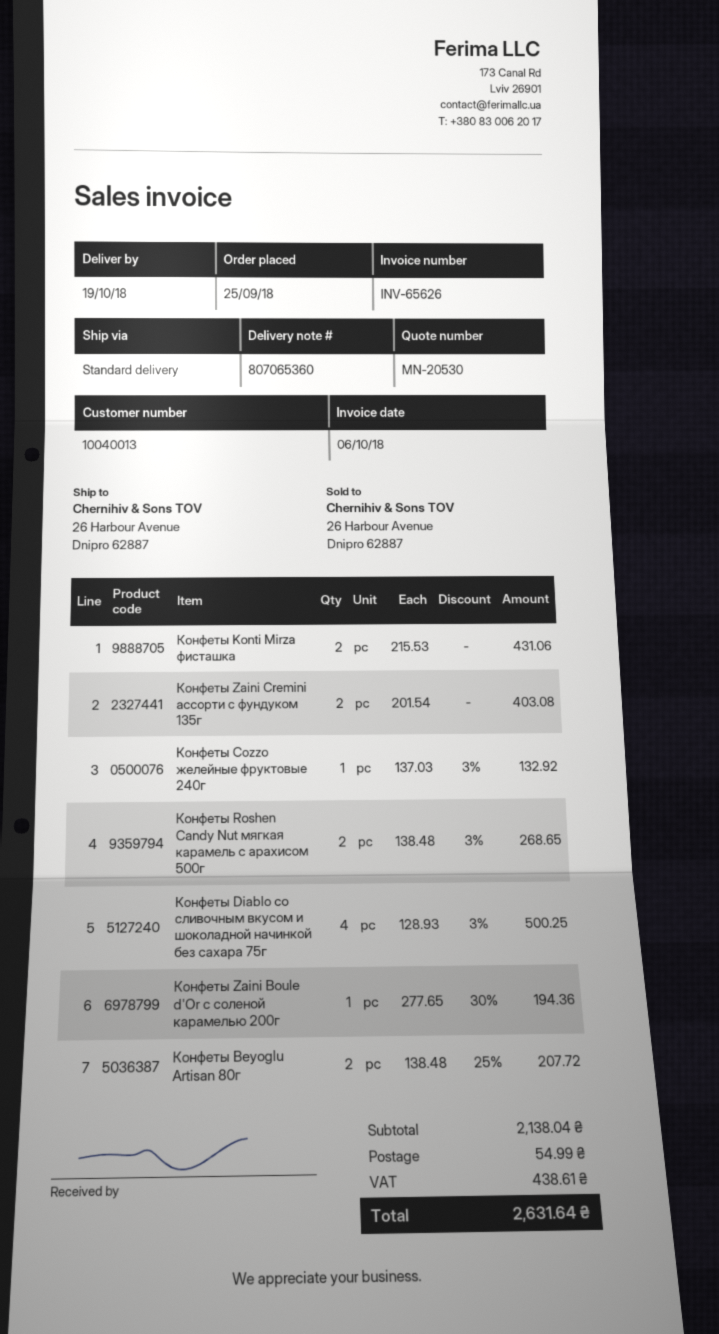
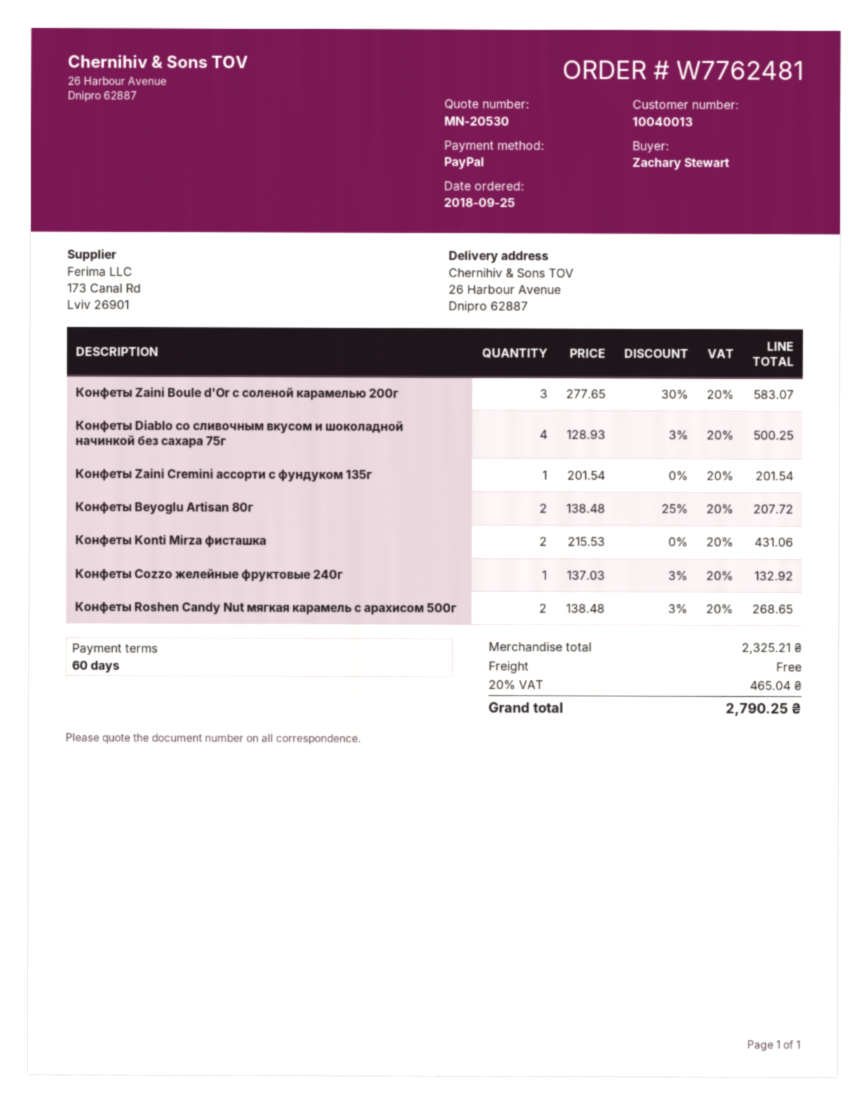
Конфеты Zaini Cremini ассорти с фундуком 135г: 2 x 201.54 = 403.08 -> 1 x 201.54 = 201.54
Конфеты Zaini Boule d'Or с соленой карамелью 200г: 1 x 277.65 - 30% = 194.36 -> 3 x 277.65 - 30% = 583.07
subtotal: 2138.04 -> 2325.21
shipping: 54.99 -> 0.00
tax: 438.61 -> 465.04
total: 2631.64 -> 2790.25

